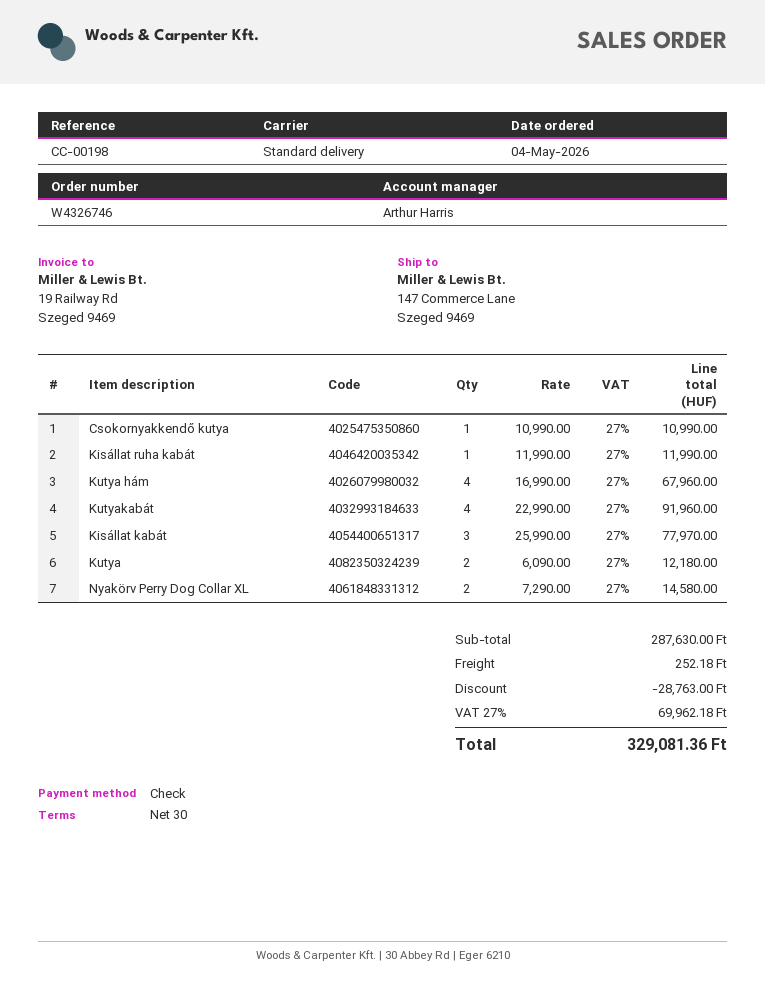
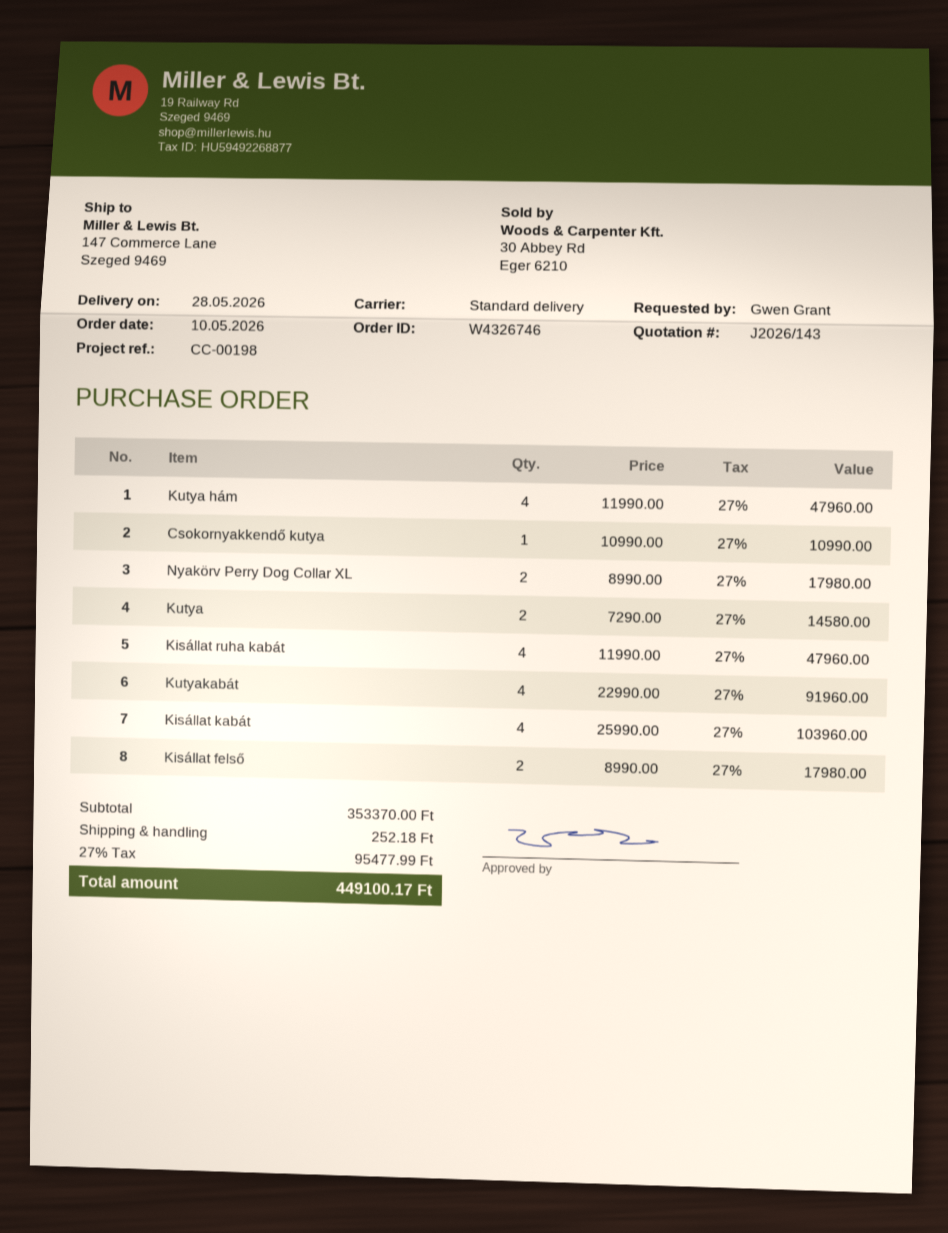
order date: 2026-05-04 -> 2026-05-10
Kisállat ruha kabát: 1 x 11990.00 = 11990.00 -> 4 x 11990.00 = 47960.00
Kutya hám: 4 x 16990.00 = 67960.00 -> 4 x 11990.00 = 47960.00
Kisállat kabát: 3 x 25990.00 = 77970.00 -> 4 x 25990.00 = 103960.00
Kutya: 2 x 6090.00 = 12180.00 -> 2 x 7290.00 = 14580.00
Nyakörv Perry Dog Collar XL: 2 x 7290.00 = 14580.00 -> 2 x 8990.00 = 17980.00
Kisállat felső: none -> 2 x 8990.00 = 17980.00
subtotal: 287630.00 -> 353370.00
discount: 28763.00 -> none
tax: 27% = 69962.18 -> 27% = 95477.99
total: 329081.36 -> 449100.17

